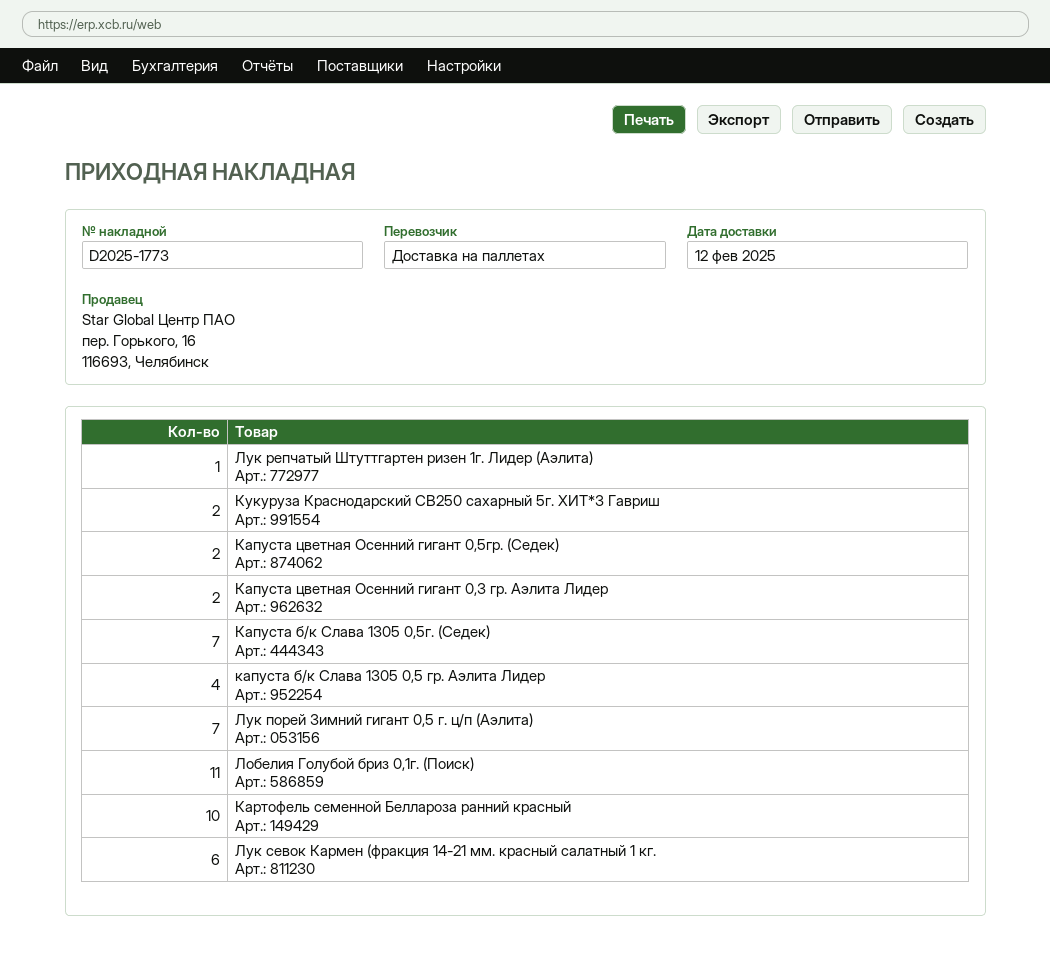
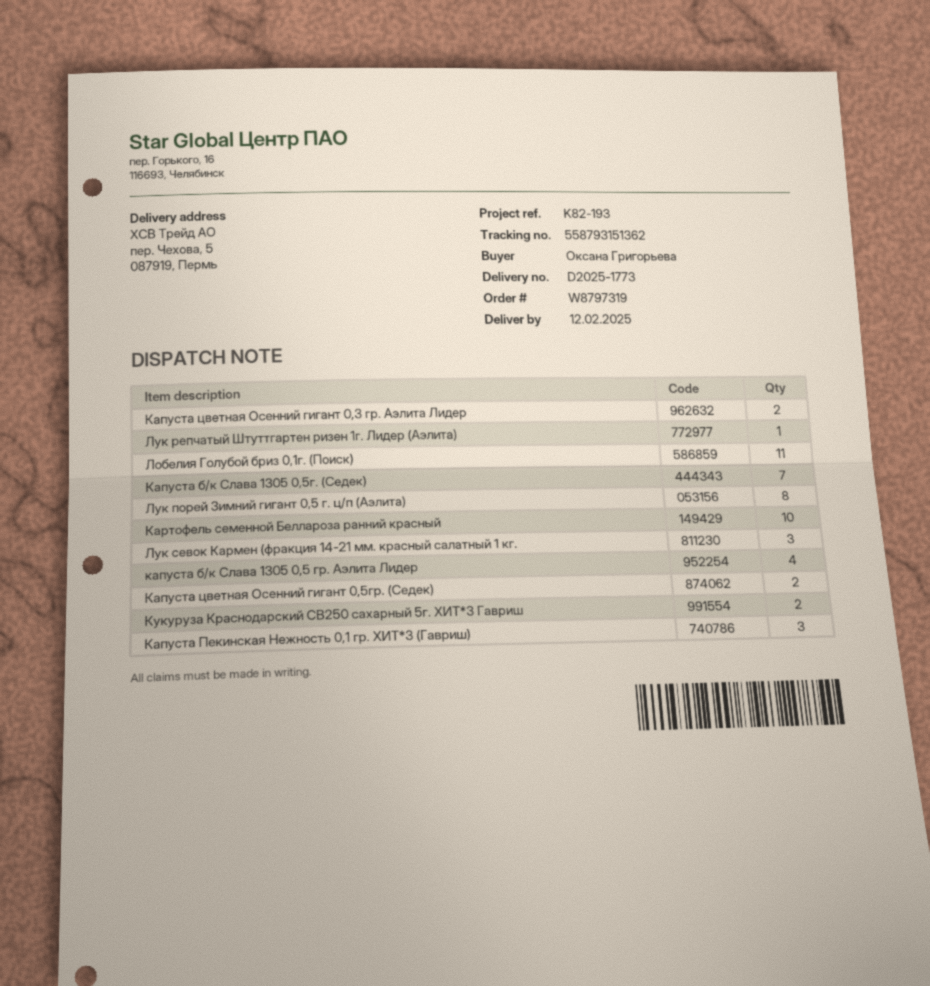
Лук порей Зимний гигант 0,5 г. ц/п (Аэлита): 7 -> 8
Лук севок Кармен (фракция 14-21 мм. красный салатный 1 кг.: 6 -> 3
Капуста Пекинская Нежность 0,1 гр. ХИТ*3 (Гавриш): none -> 3

